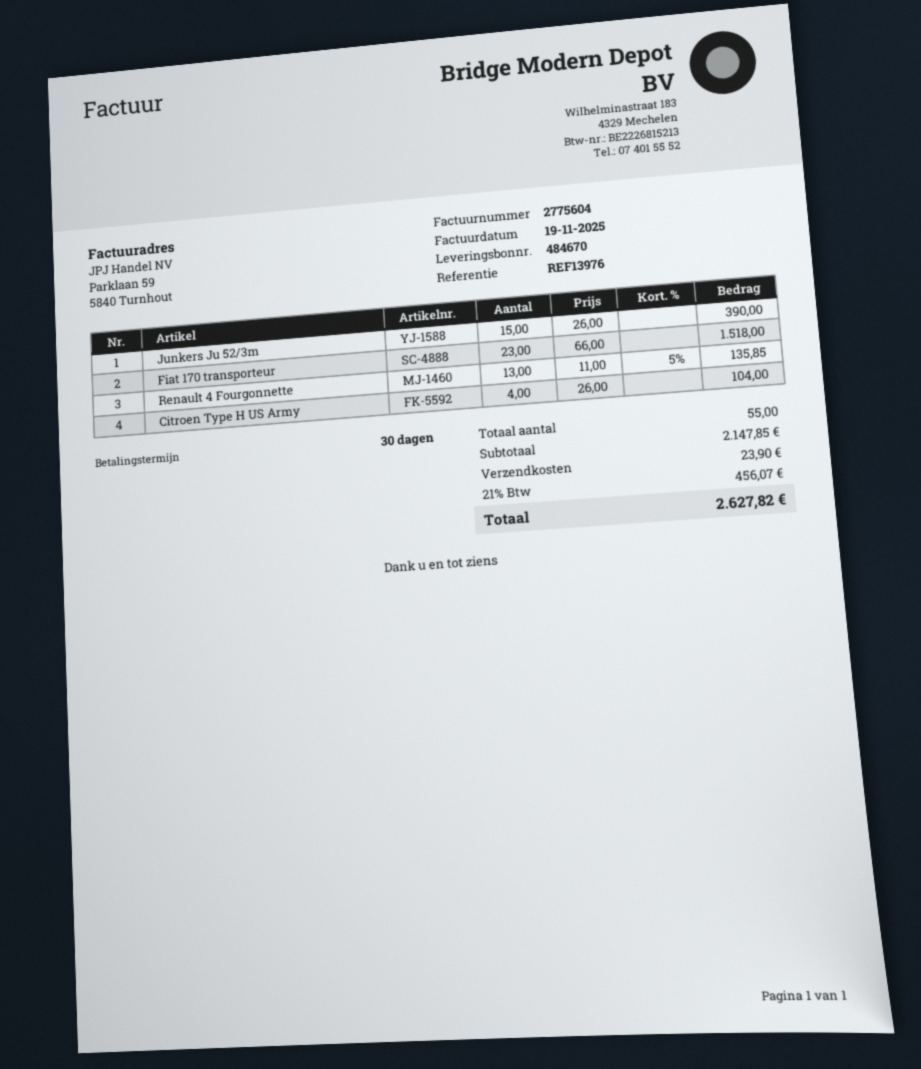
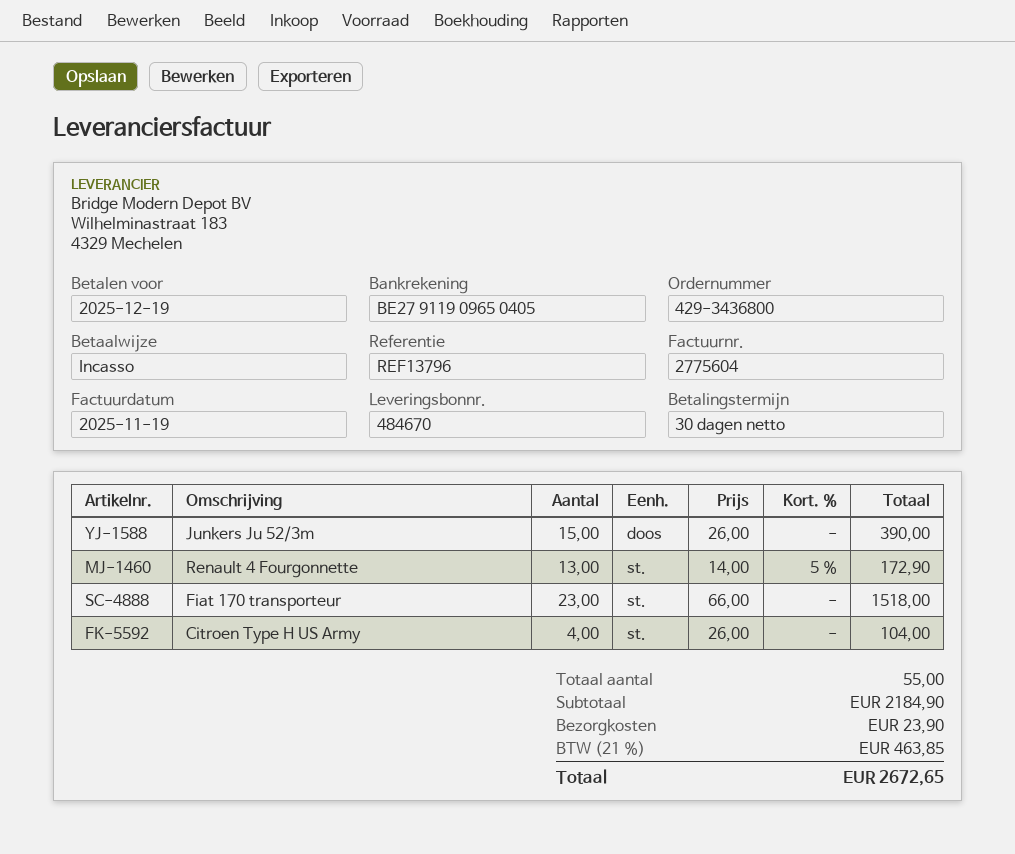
reference: REF13976 -> REF13796
Renault 4 Fourgonnette: 13 x 11.00 - 5% = 135.85 -> 13 x 14.00 - 5% = 172.90
subtotal: 2147.85 -> 2184.90
tax: 21% = 456.07 -> 21% = 463.85
total: 2627.82 -> 2672.65

